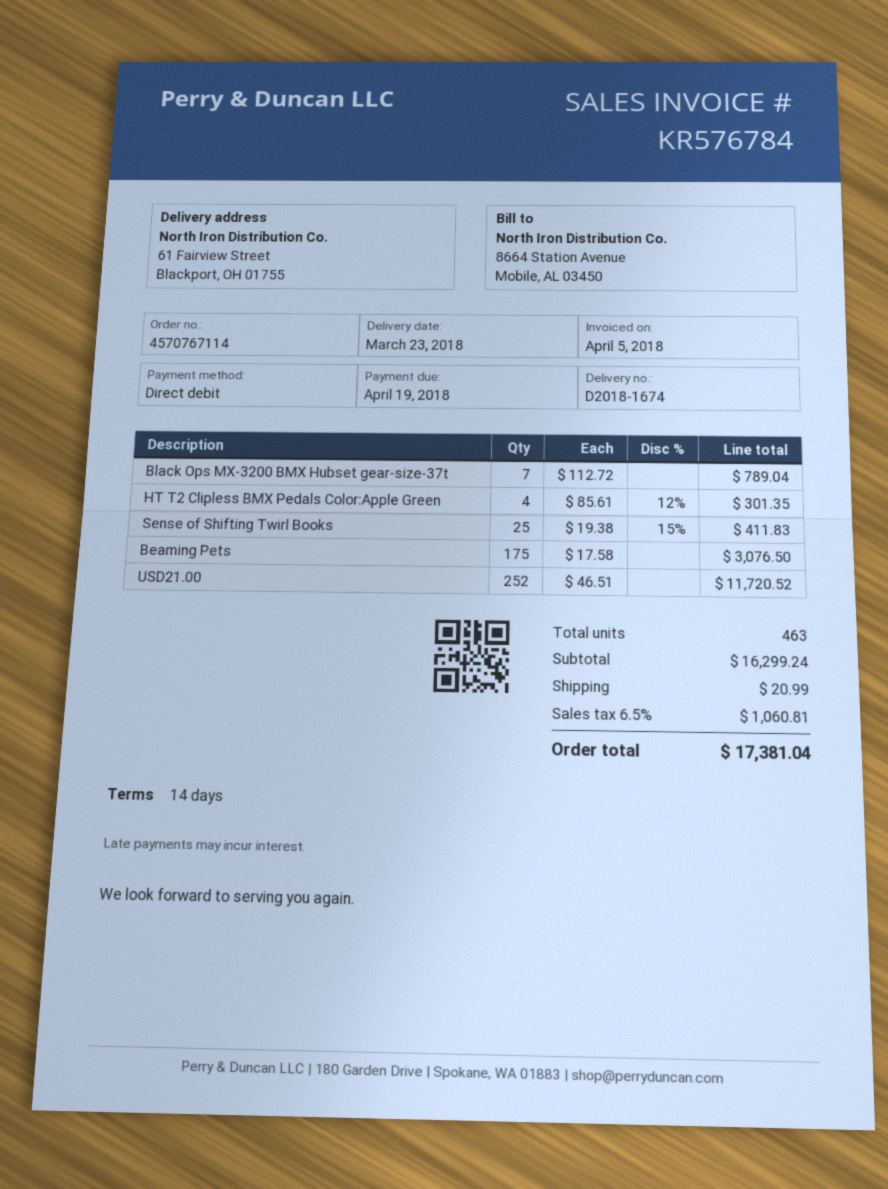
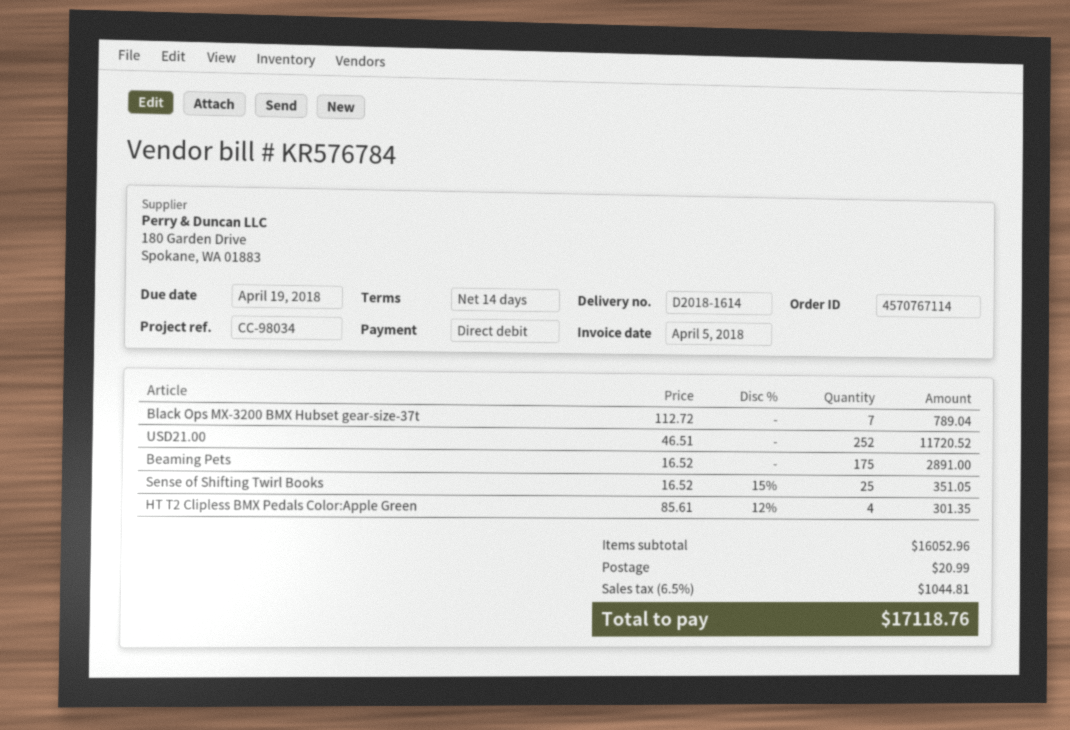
delivery note number: D2018-1674 -> D2018-1614
Sense of Shifting Twirl Books: 25 x 19.38 - 15% = 411.83 -> 25 x 16.52 - 15% = 351.05
Beaming Pets: 175 x 17.58 = 3076.50 -> 175 x 16.52 = 2891.00
subtotal: 16299.24 -> 16052.96
tax: 6.5% = 1060.81 -> 6.5% = 1044.81
total: 17381.04 -> 17118.76

